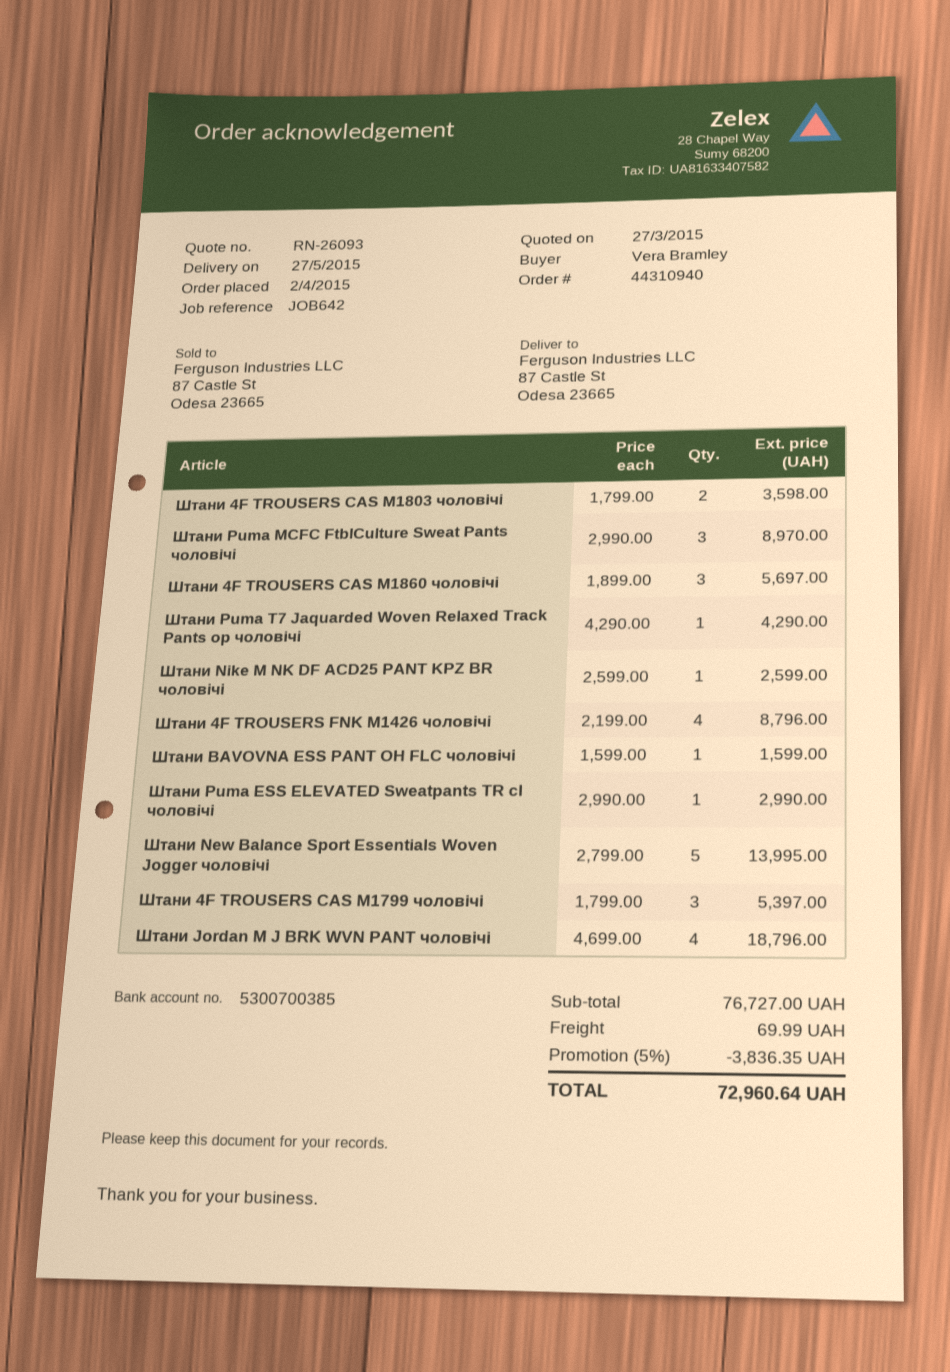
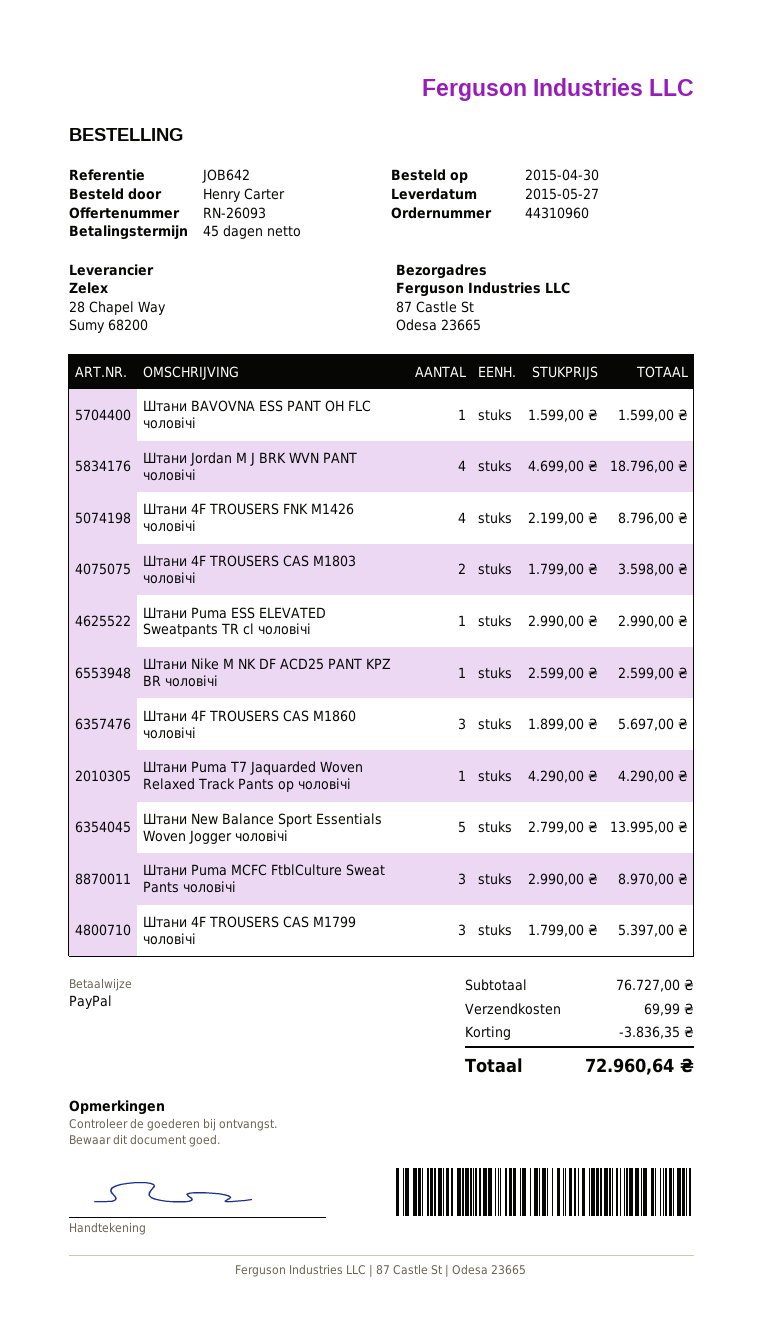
order number: 44310940 -> 44310960
order date: 2015-04-02 -> 2015-04-30
ordered by: Vera Bramley -> Henry Carter

